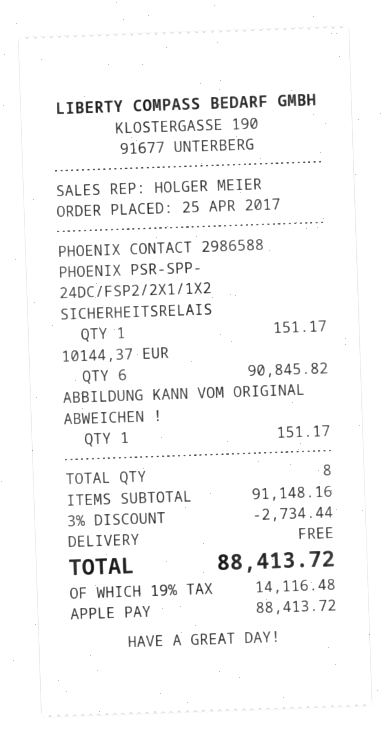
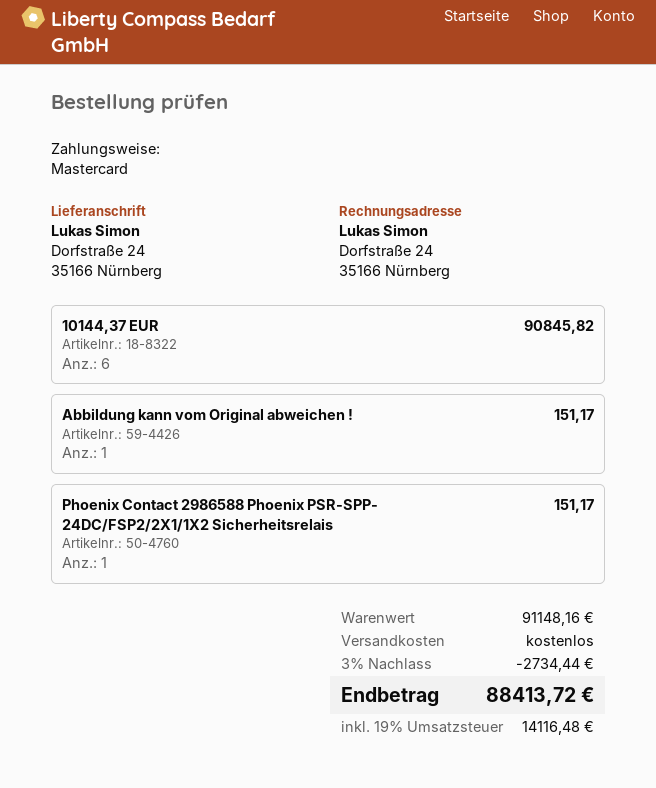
payment method: Apple Pay -> Mastercard

